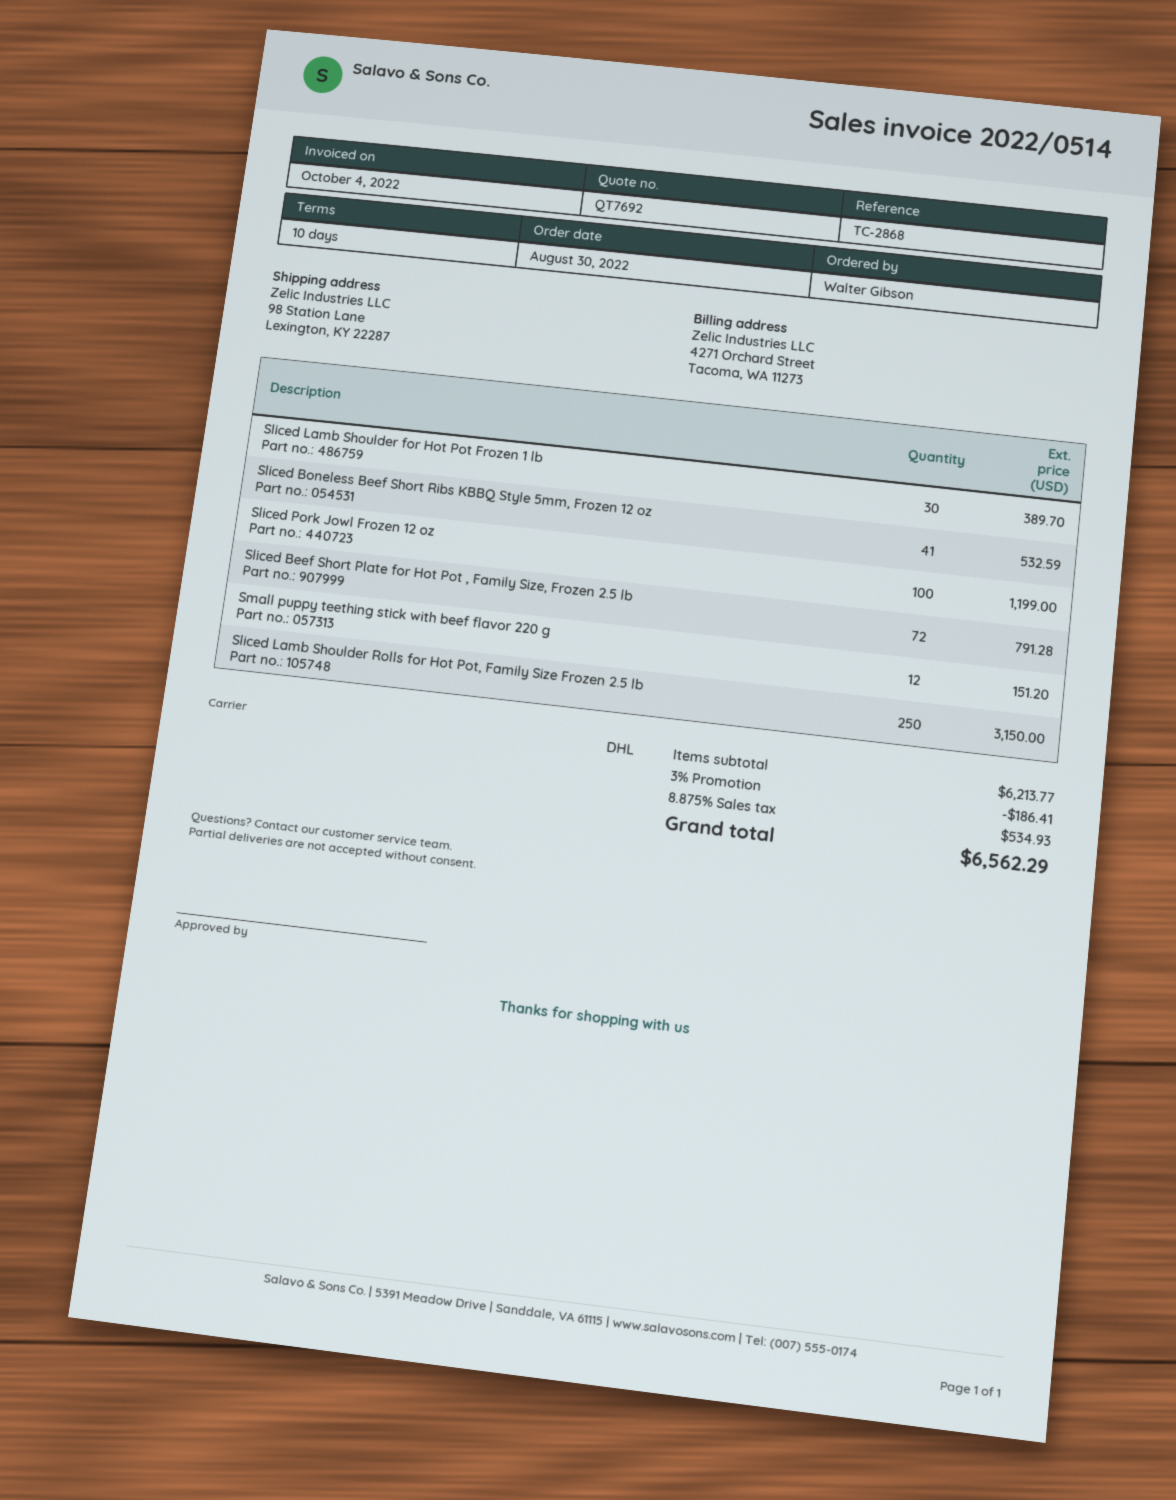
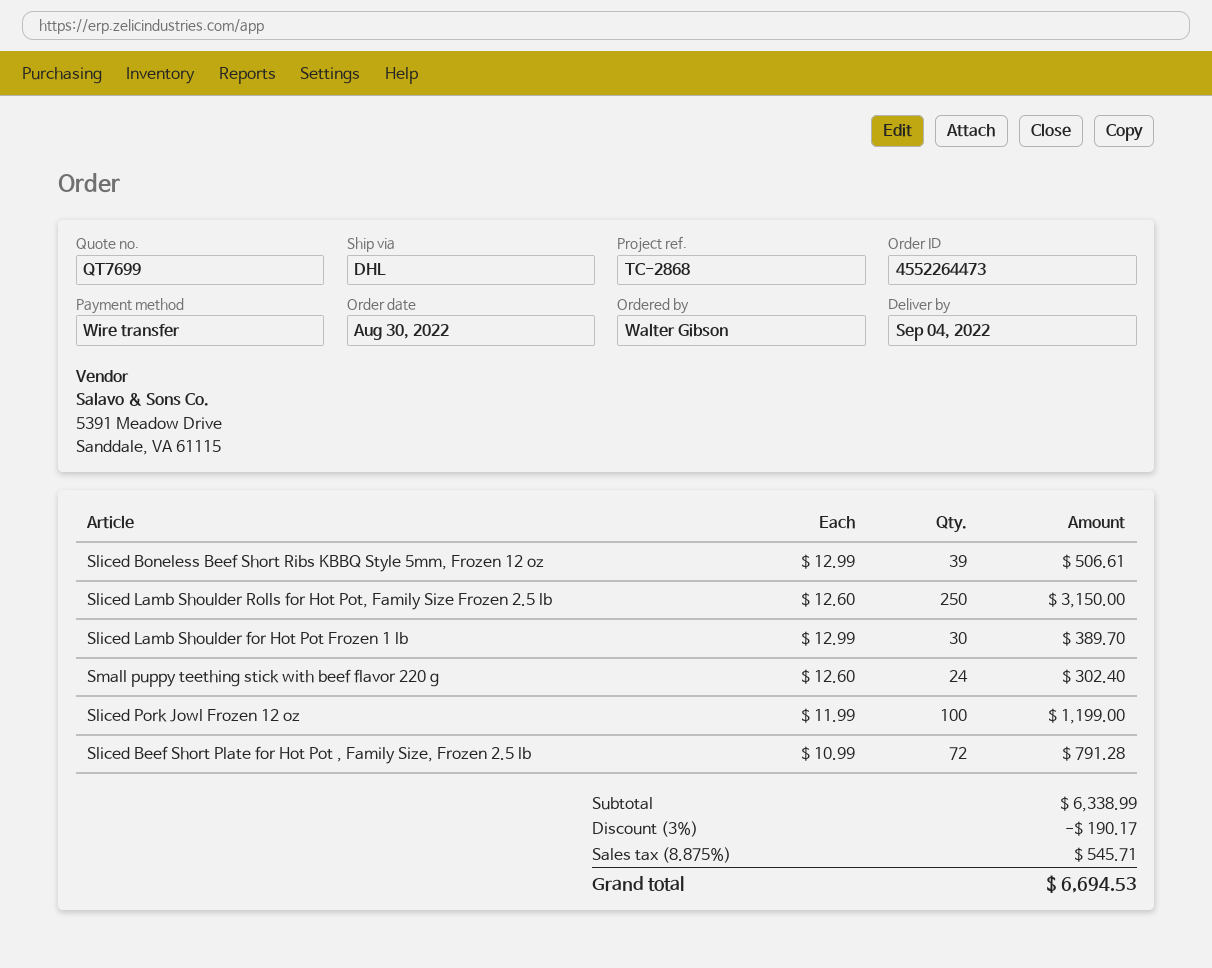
quote number: QT7692 -> QT7699
Sliced Boneless Beef Short Ribs KBBQ Style 5mm, Frozen 12 oz: 41 for 532.59 -> 39 for 506.61
Small puppy teething stick with beef flavor 220 g: 12 for 151.20 -> 24 for 302.40
subtotal: 6213.77 -> 6338.99
discount: 3% = 186.41 -> 3% = 190.17
tax: 8.875% = 534.93 -> 8.875% = 545.71
total: 6562.29 -> 6694.53

